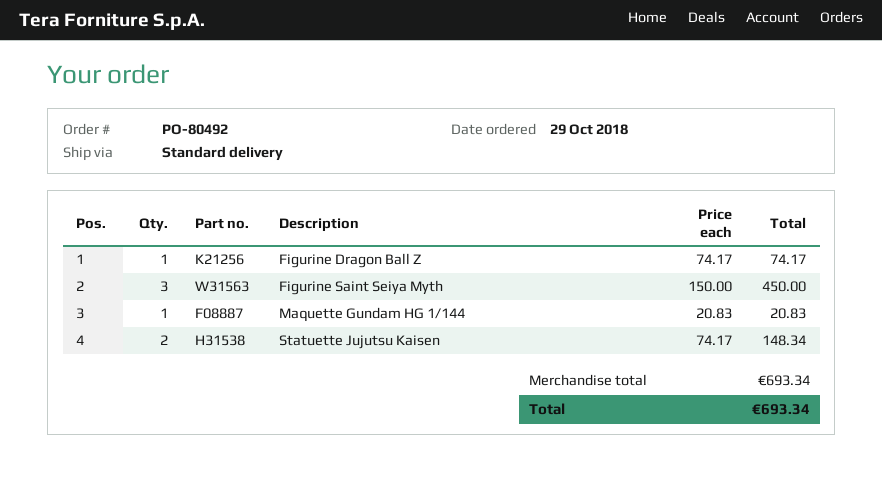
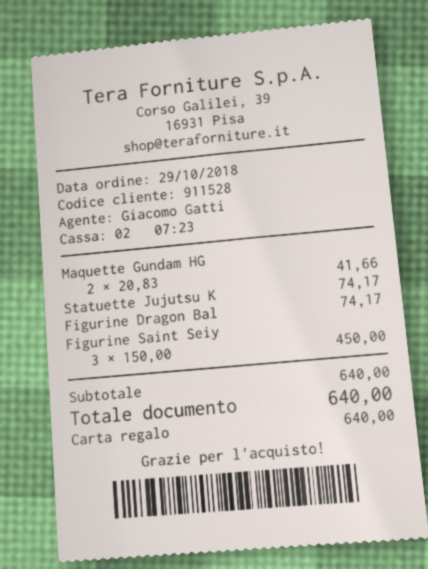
Maquette Gundam HG 1/144: 1 x 20.83 = 20.83 -> 2 x 20.83 = 41.66
Statuette Jujutsu Kaisen: 2 x 74.17 = 148.34 -> 1 x 74.17 = 74.17
subtotal: 693.34 -> 640.00
total: 693.34 -> 640.00

